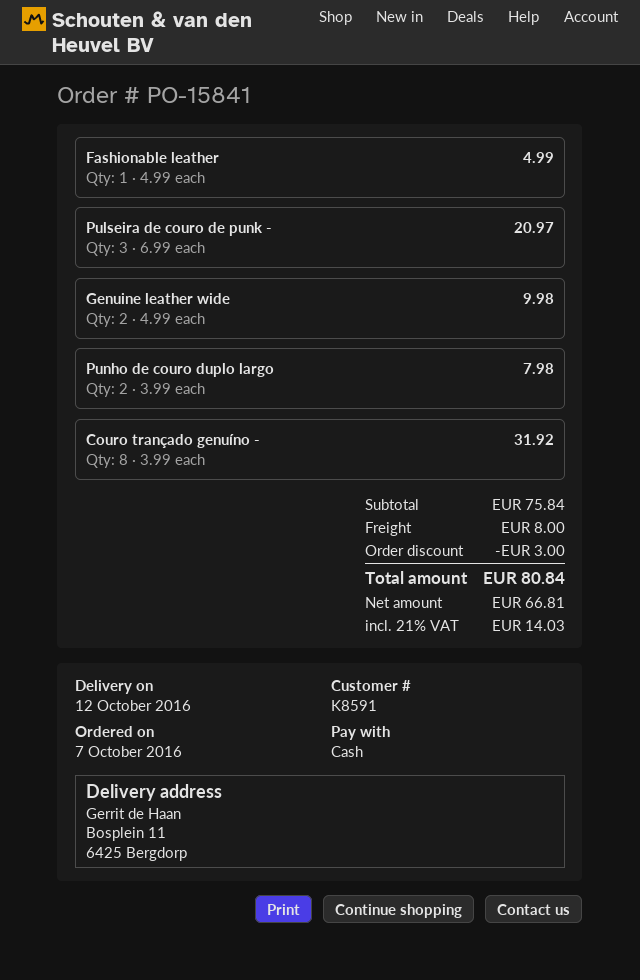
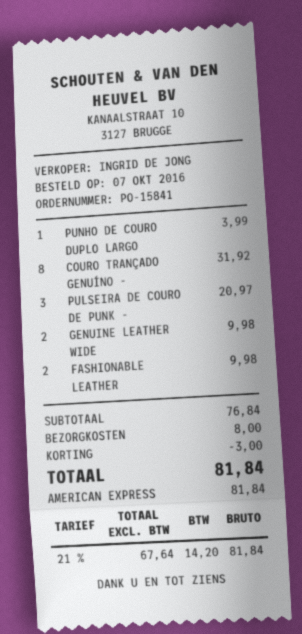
payment method: cash -> American Express
Fashionable leather: 1 for 4.99 -> 2 for 9.98
Punho de couro duplo largo: 2 for 7.98 -> 1 for 3.99
subtotal: 75.84 -> 76.84
net: 66.81 -> 67.64
tax: 21% = 14.03 -> 21% = 14.20
total: 80.84 -> 81.84

